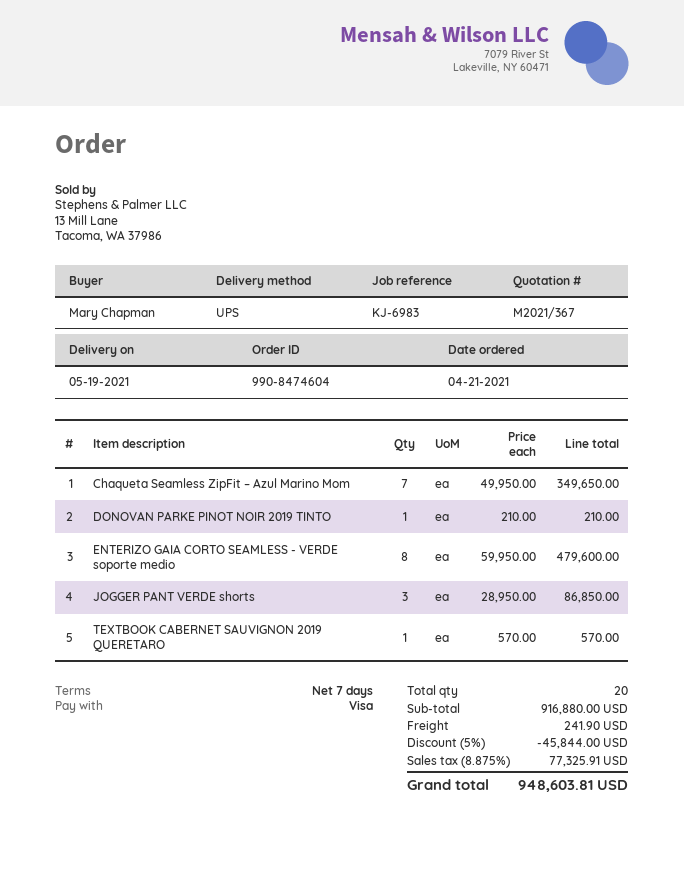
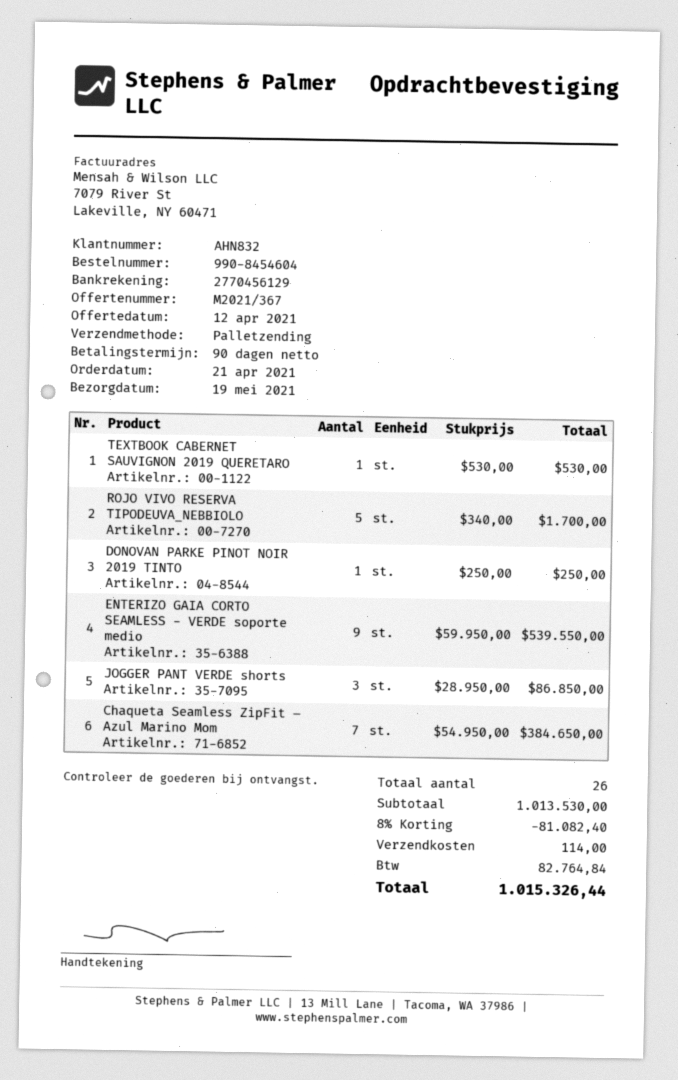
order number: 990-8474604 -> 990-8454604
payment terms: 7 days -> 90 days
shipping method: UPS -> pallet freight
Chaqueta Seamless ZipFit – Azul Marino Mom: 7 x 49950.00 = 349650.00 -> 7 x 54950.00 = 384650.00
DONOVAN PARKE PINOT NOIR 2019 TINTO: 1 x 210.00 = 210.00 -> 1 x 250.00 = 250.00
ENTERIZO GAIA CORTO SEAMLESS - VERDE soporte medio: 8 x 59950.00 = 479600.00 -> 9 x 59950.00 = 539550.00
TEXTBOOK CABERNET SAUVIGNON 2019 QUERETARO: 1 x 570.00 = 570.00 -> 1 x 530.00 = 530.00
ROJO VIVO RESERVA TIPODEUVA_NEBBIOLO: none -> 5 x 340.00 = 1700.00
total quantity: 20 -> 26
subtotal: 916880.00 -> 1013530.00
discount: 5% = 45844.00 -> 8% = 81082.40
shipping: 241.90 -> 114.00
tax: 77325.91 -> 82764.84
total: 948603.81 -> 1015326.44

